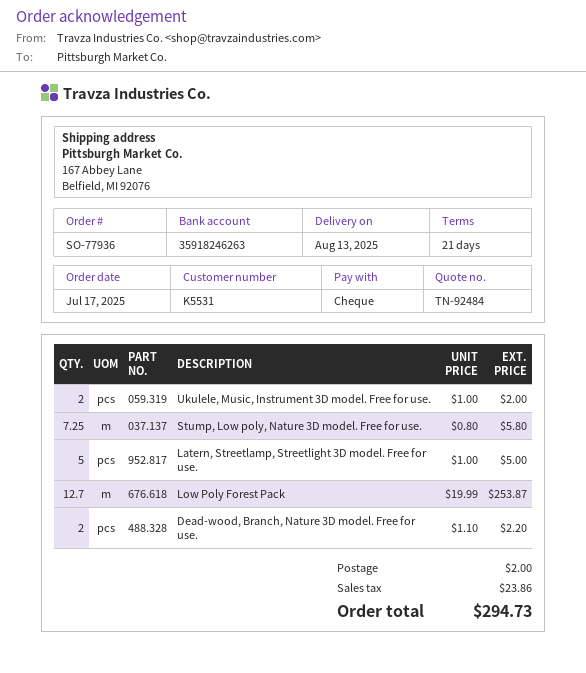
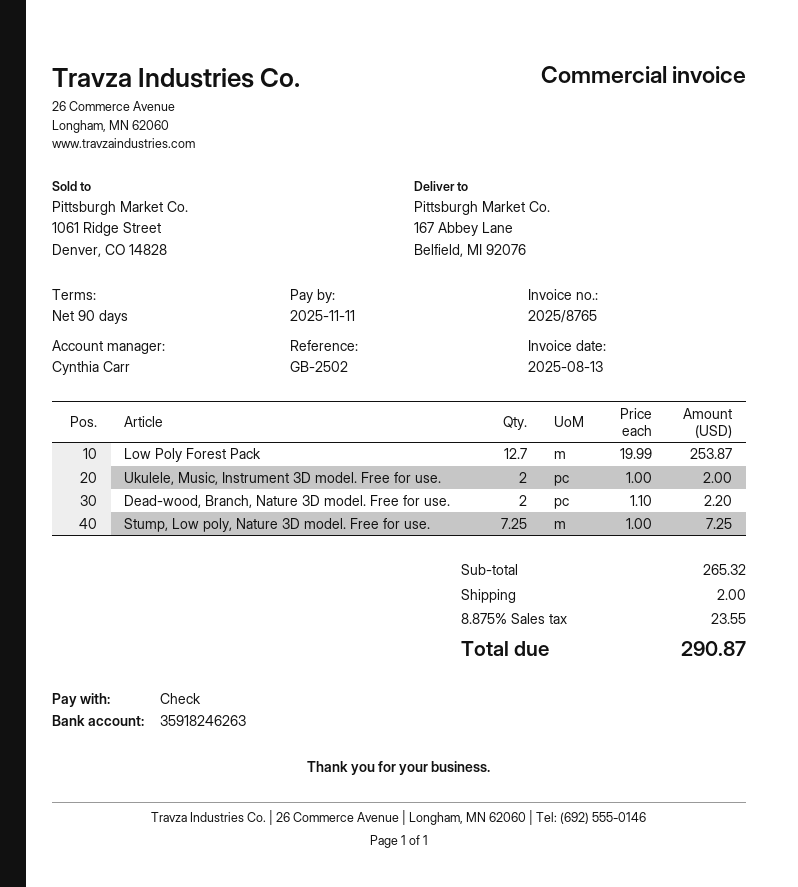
payment terms: 21 days -> 90 days
Stump, Low poly, Nature 3D model. Free for use.: 7.25 x 0.80 = 5.80 -> 7.25 x 1.00 = 7.25
Latern, Streetlamp, Streetlight 3D model. Free for use.: 5 x 1.00 = 5.00 -> none
tax: 23.86 -> 23.55
total: 294.73 -> 290.87

